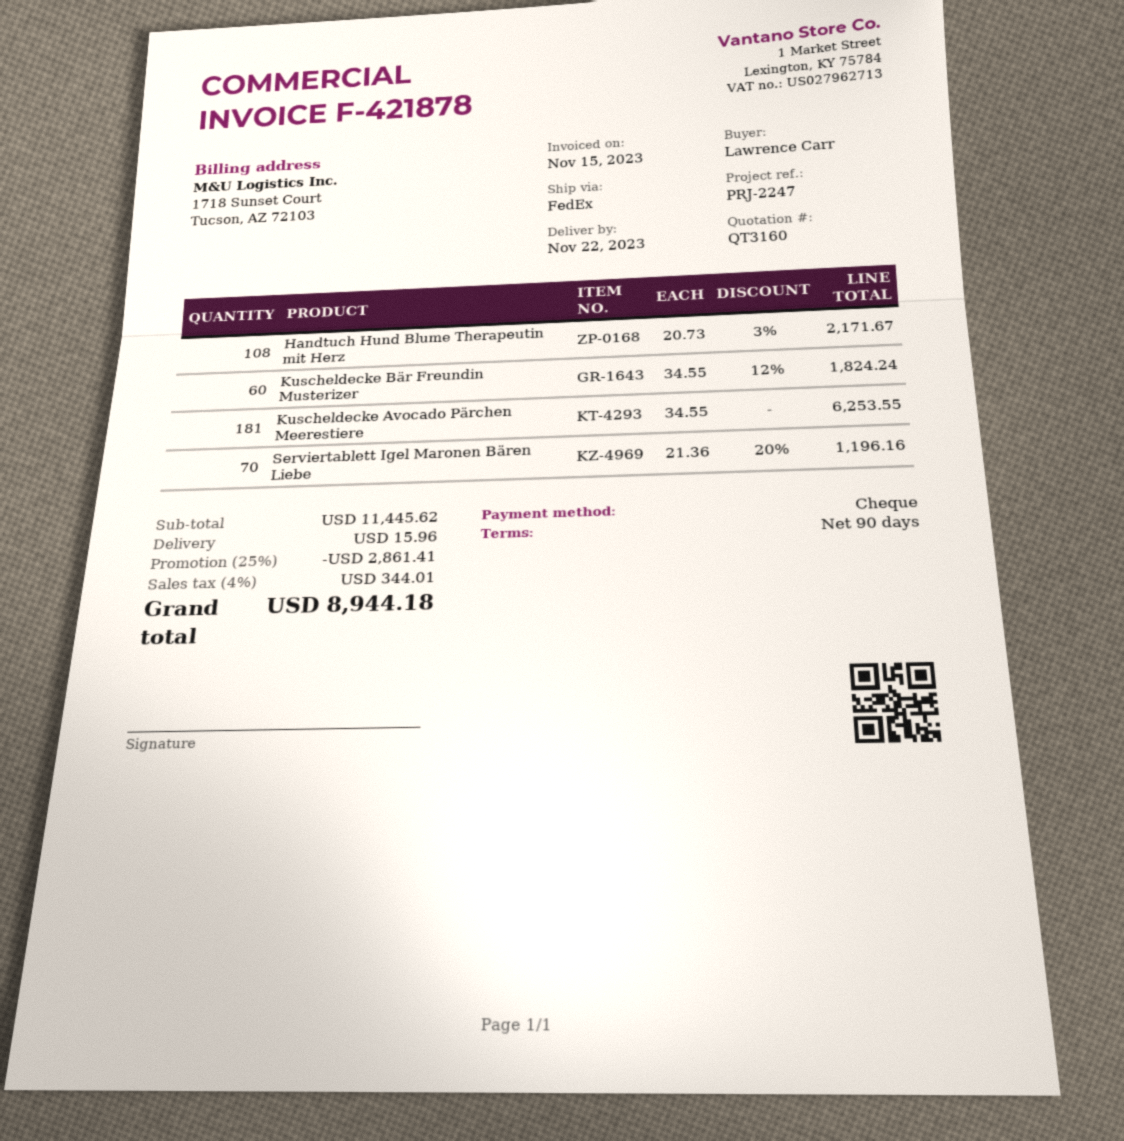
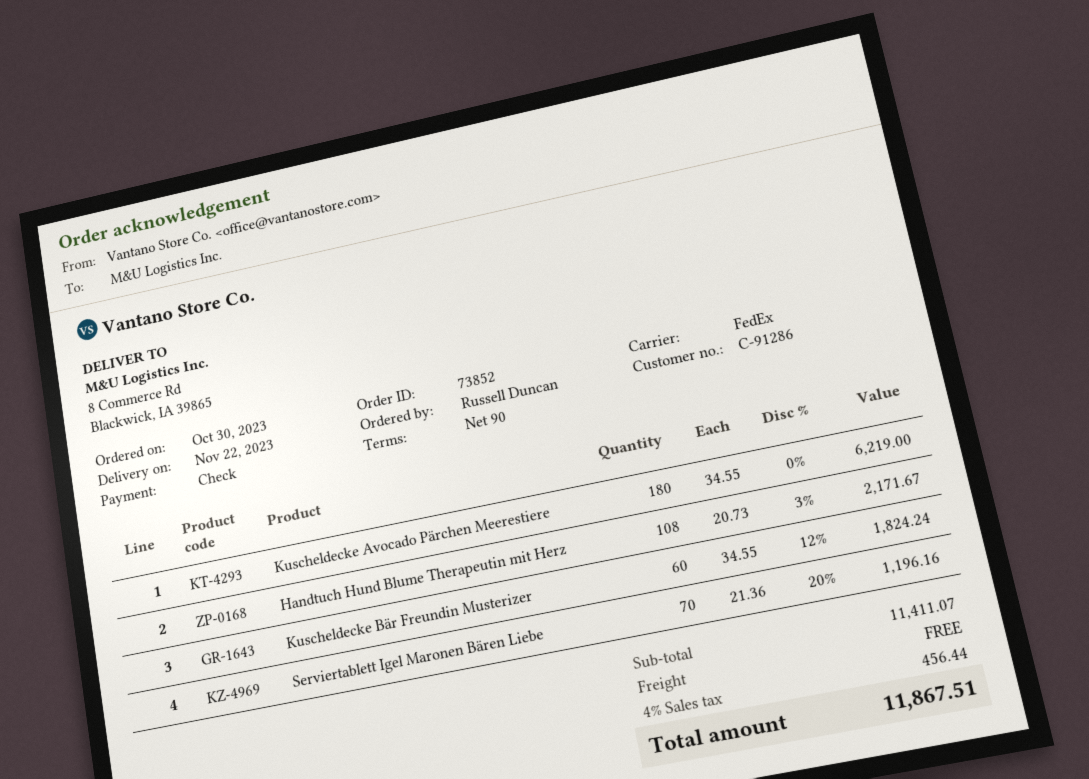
ordered by: Lawrence Carr -> Russell Duncan
Kuscheldecke Avocado Pärchen Meerestiere: 181 x 34.55 = 6253.55 -> 180 x 34.55 = 6219.00
subtotal: 11445.62 -> 11411.07
discount: 25% = 2861.41 -> none
shipping: 15.96 -> 0.00
tax: 4% = 344.01 -> 4% = 456.44
total: 8944.18 -> 11867.51

